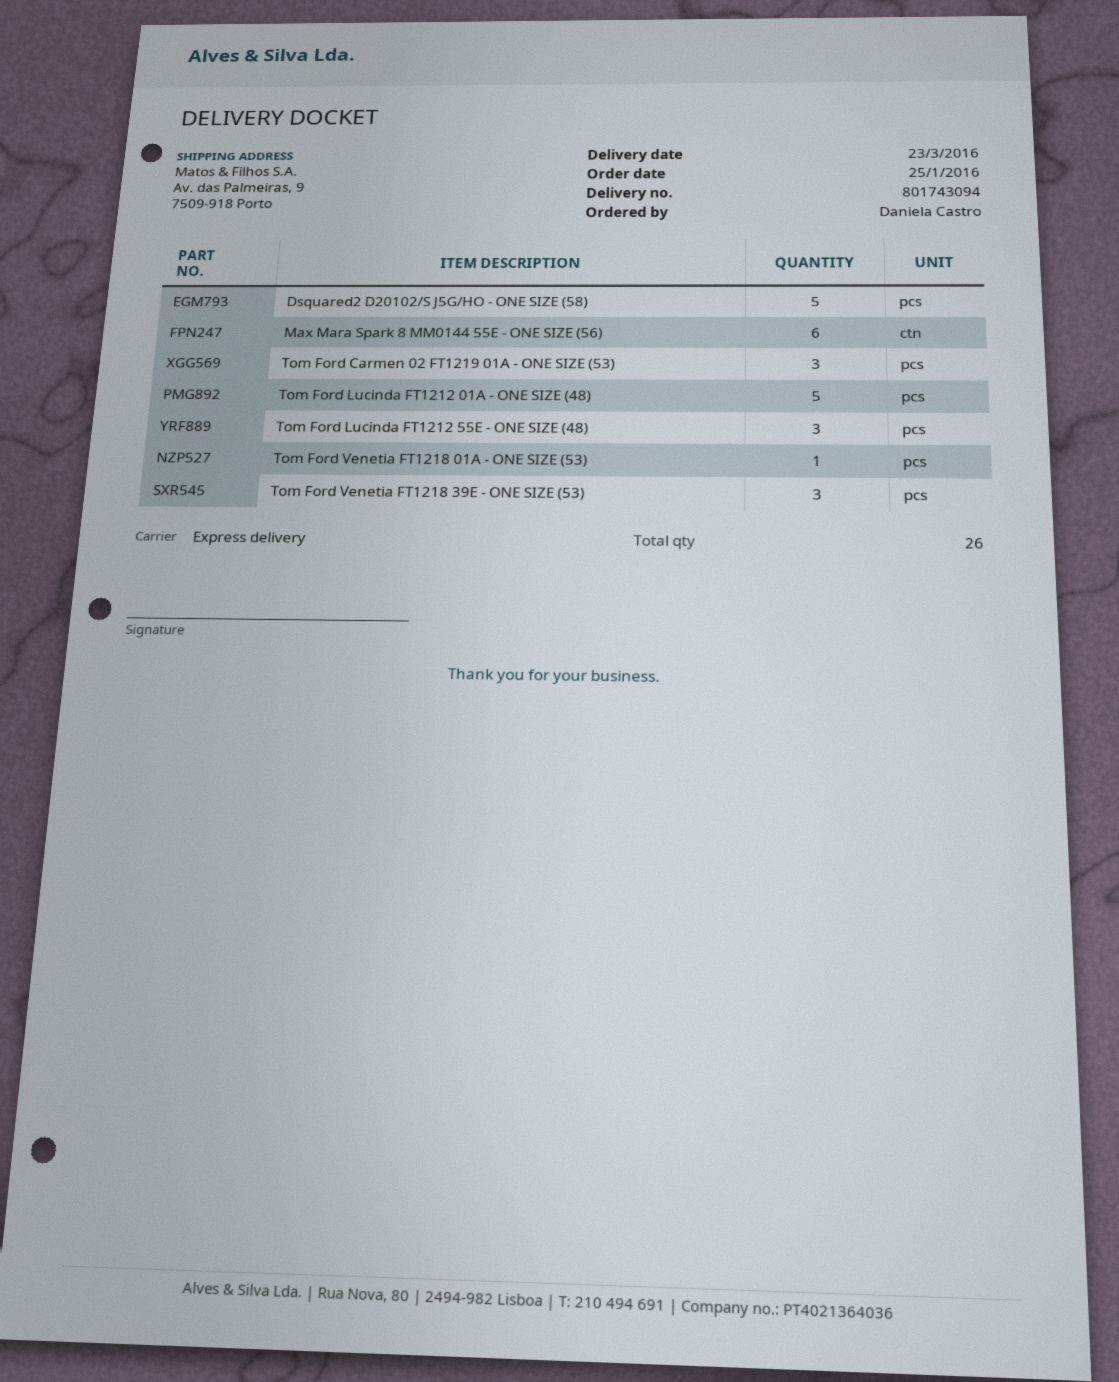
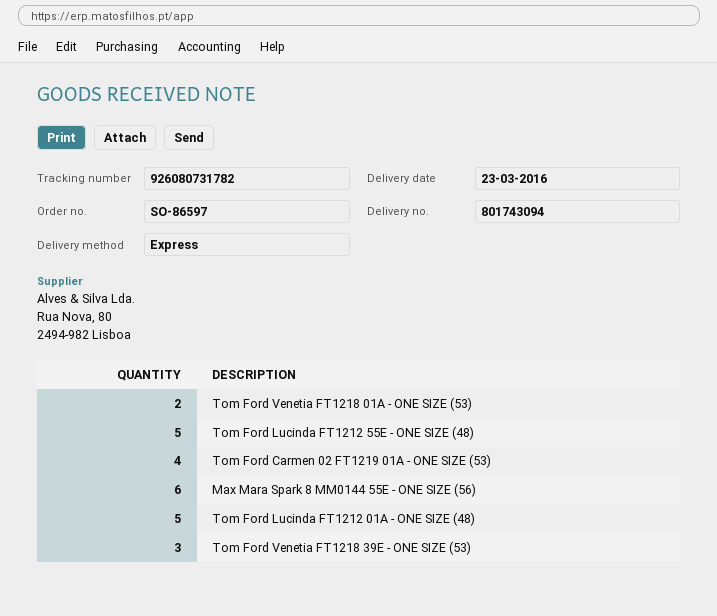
Dsquared2 D20102/S J5G/HO - ONE SIZE (58): 5 -> none
Tom Ford Carmen 02 FT1219 01A - ONE SIZE (53): 3 -> 4
Tom Ford Lucinda FT1212 55E - ONE SIZE (48): 3 -> 5
Tom Ford Venetia FT1218 01A - ONE SIZE (53): 1 -> 2

